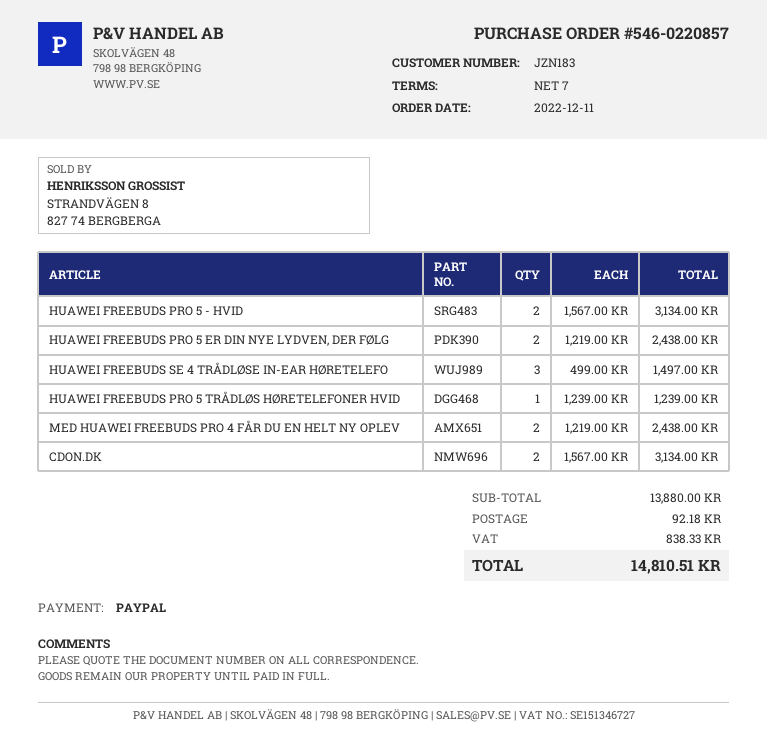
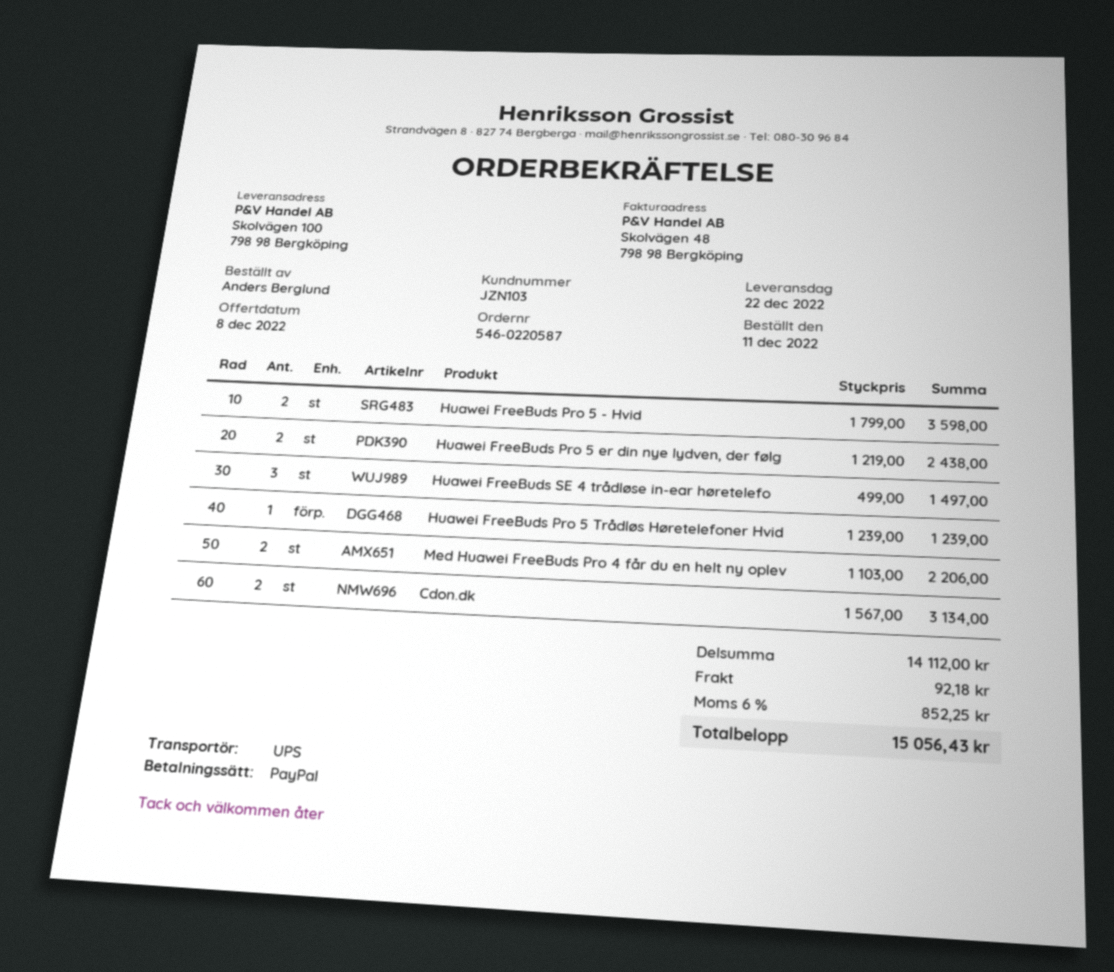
order number: 546-0220857 -> 546-0220587
customer number: JZN183 -> JZN103
HUAWEI FREEBUDS PRO 5 - HVID: 2 x 1567.00 = 3134.00 -> 2 x 1799.00 = 3598.00
MED HUAWEI FREEBUDS PRO 4 FÅR DU EN HELT NY OPLEV: 2 x 1219.00 = 2438.00 -> 2 x 1103.00 = 2206.00
subtotal: 13880.00 -> 14112.00
tax: 838.33 -> 852.25
total: 14810.51 -> 15056.43

